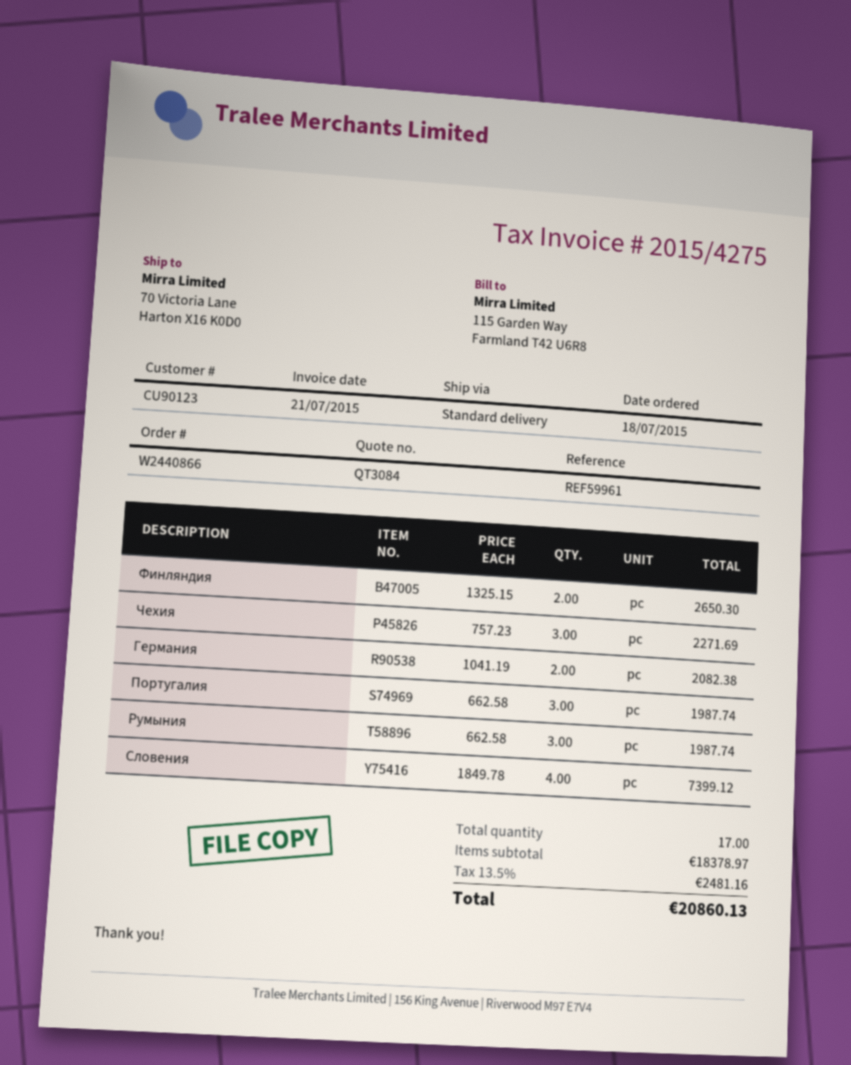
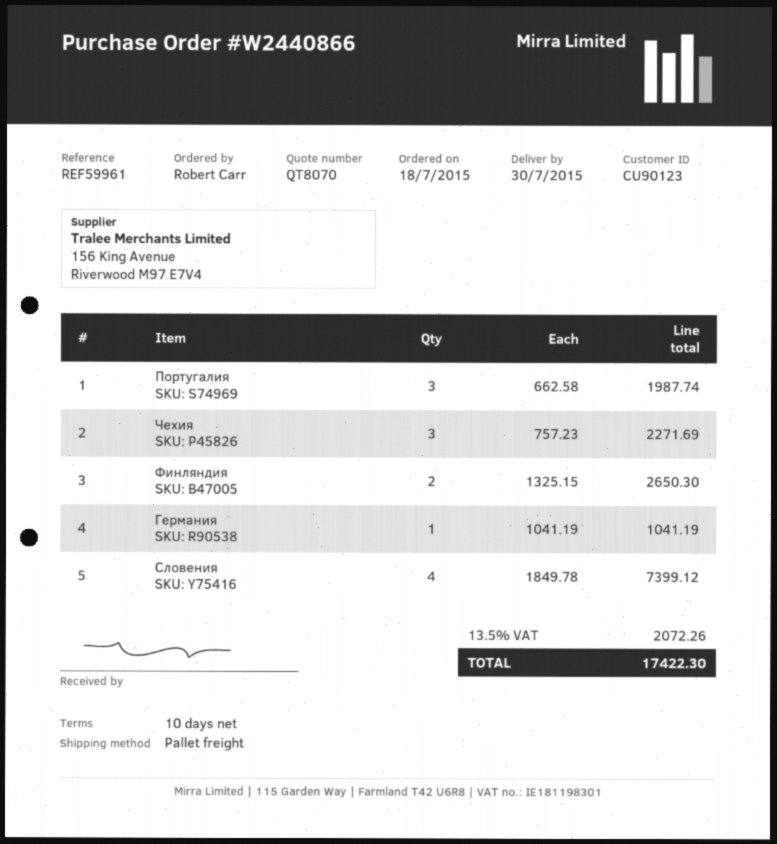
quote number: QT3084 -> QT8070
shipping method: standard -> pallet freight
Германия: 2 x 1041.19 = 2082.38 -> 1 x 1041.19 = 1041.19
Румыния: 3 x 662.58 = 1987.74 -> none
tax: 13.5% = 2481.16 -> 13.5% = 2072.26
total: 20860.13 -> 17422.30

